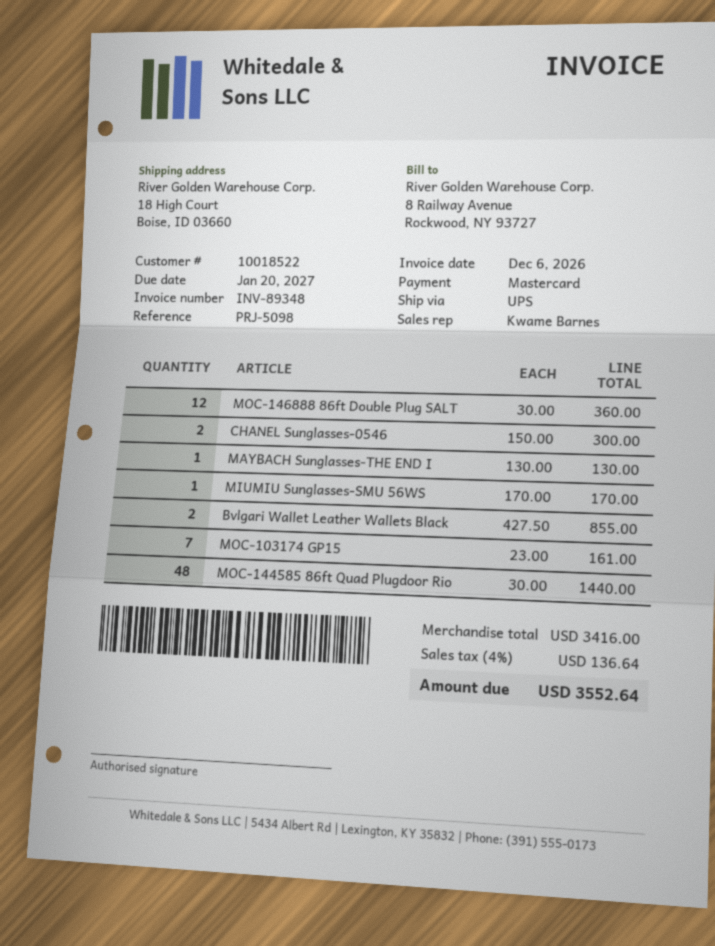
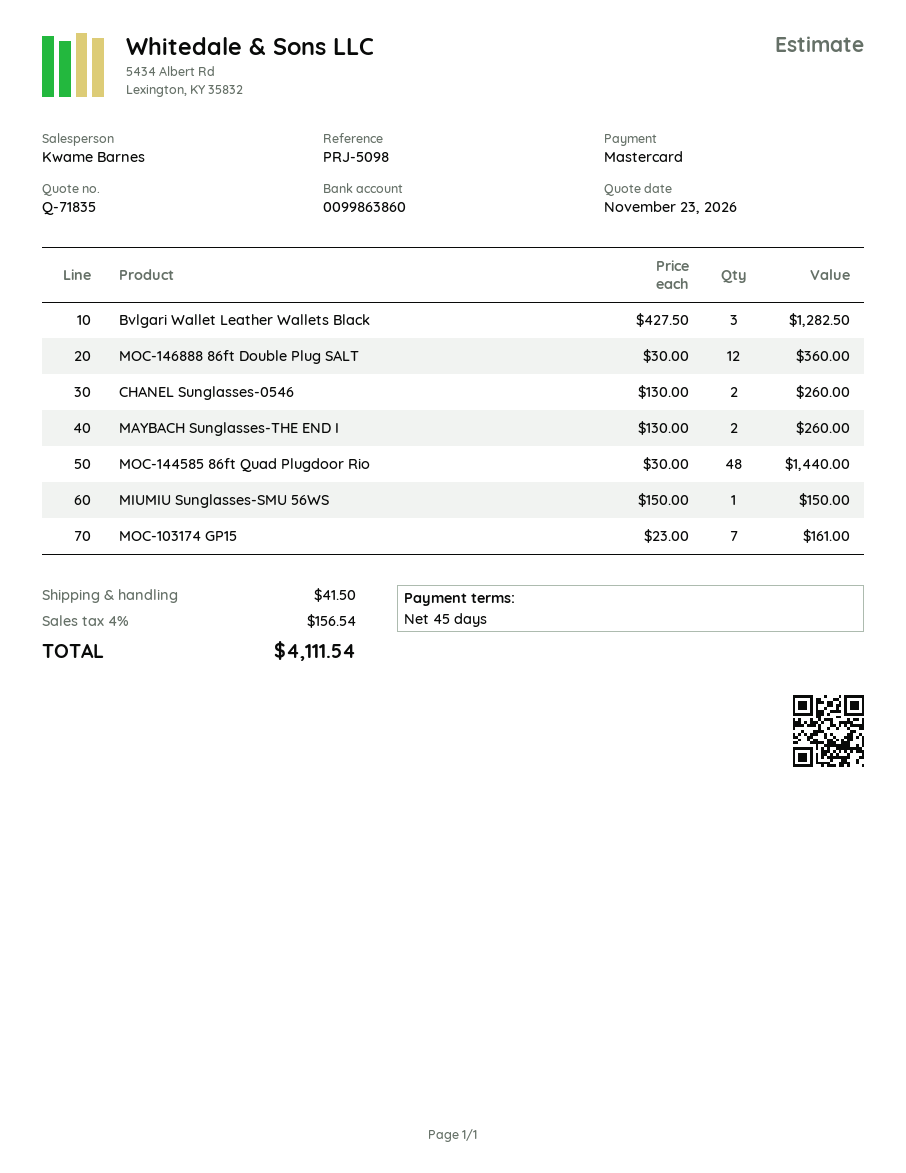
CHANEL Sunglasses-0546: 2 x 150.00 = 300.00 -> 2 x 130.00 = 260.00
MAYBACH Sunglasses-THE END I: 1 x 130.00 = 130.00 -> 2 x 130.00 = 260.00
MIUMIU Sunglasses-SMU 56WS: 1 x 170.00 = 170.00 -> 1 x 150.00 = 150.00
Bvlgari Wallet Leather Wallets Black: 2 x 427.50 = 855.00 -> 3 x 427.50 = 1282.50
shipping: none -> 41.50
tax: 4% = 136.64 -> 4% = 156.54
total: 3552.64 -> 4111.54

